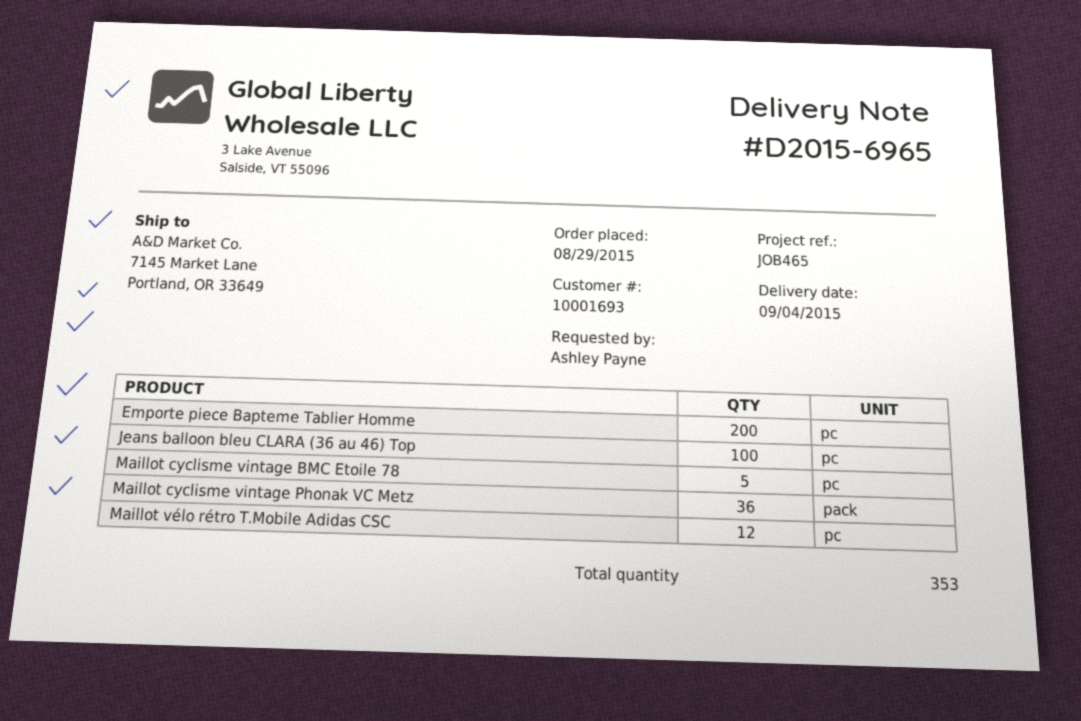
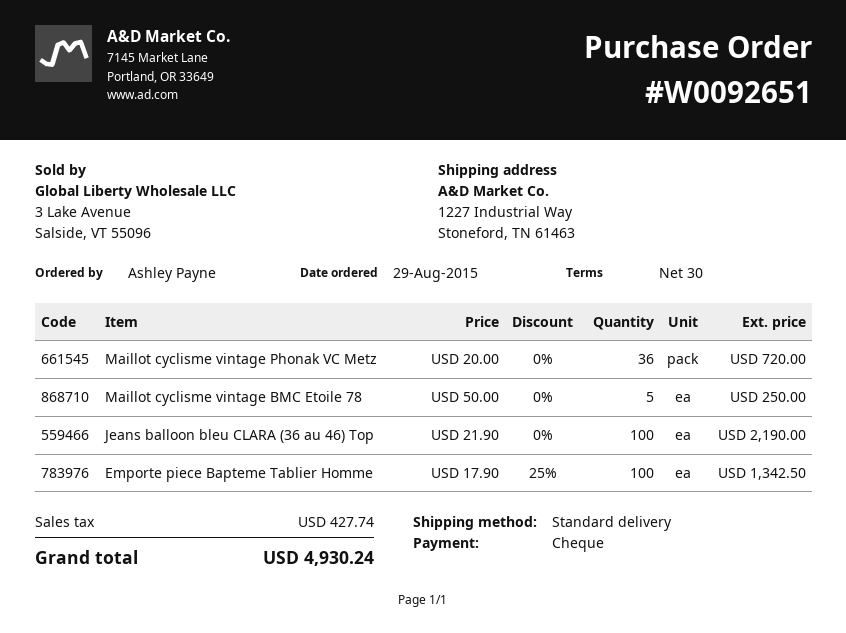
ship to: 7145 Market Lane, Portland, OR 33649 -> 1227 Industrial Way, Stoneford, TN 61463
Emporte piece Bapteme Tablier Homme: 200 -> 100
Maillot vélo rétro T.Mobile Adidas CSC: 12 -> none

